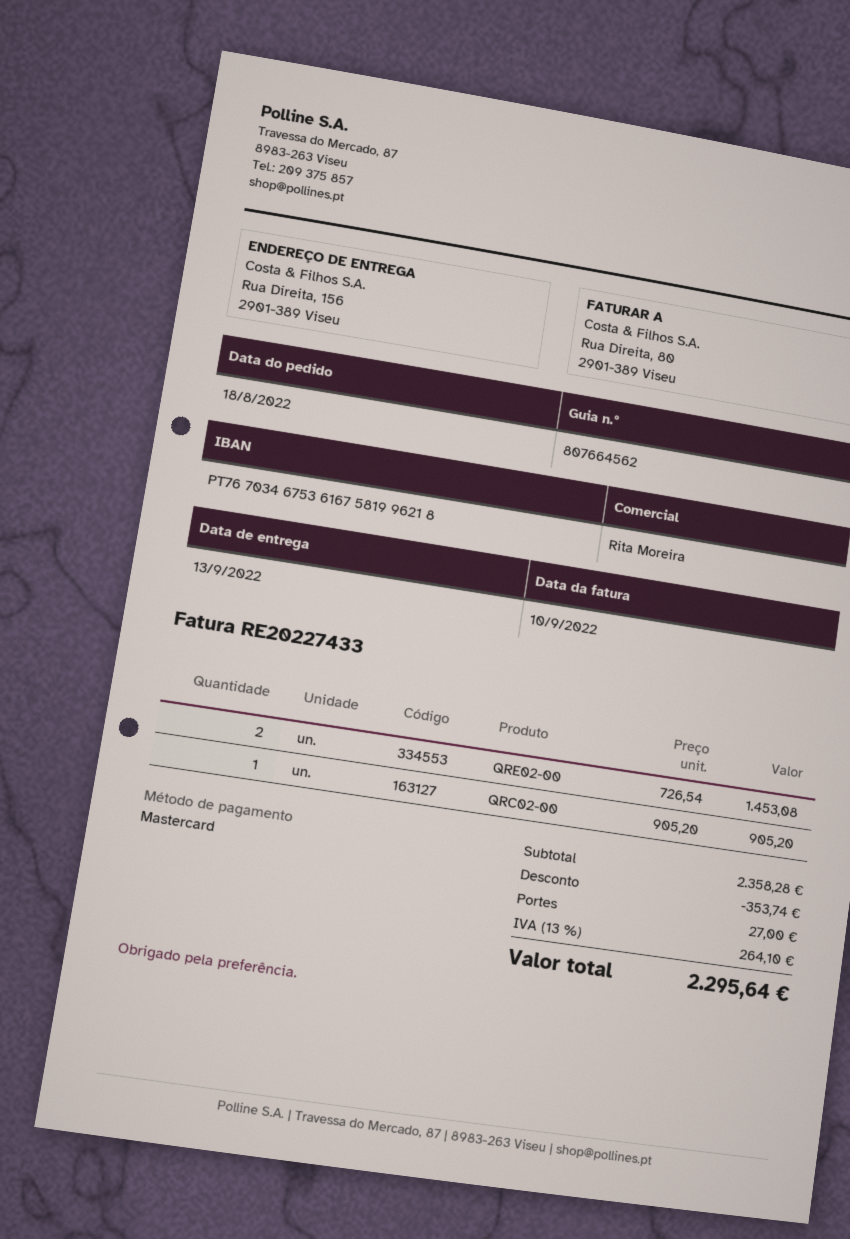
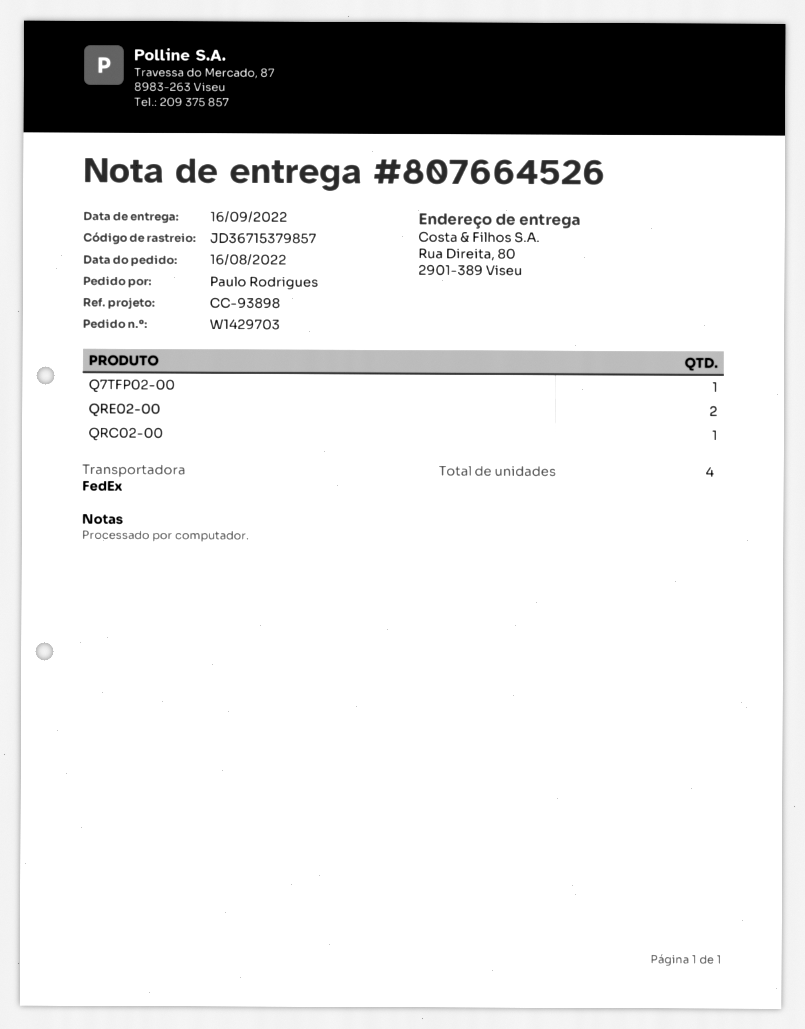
order date: 2022-08-18 -> 2022-08-16
delivery note number: 807664562 -> 807664526
delivery date: 2022-09-13 -> 2022-09-16
ship to: Rua Direita, 156, 2901-389 Viseu -> Rua Direita, 80, 2901-389 Viseu
Q7TFP02-00: none -> 1

